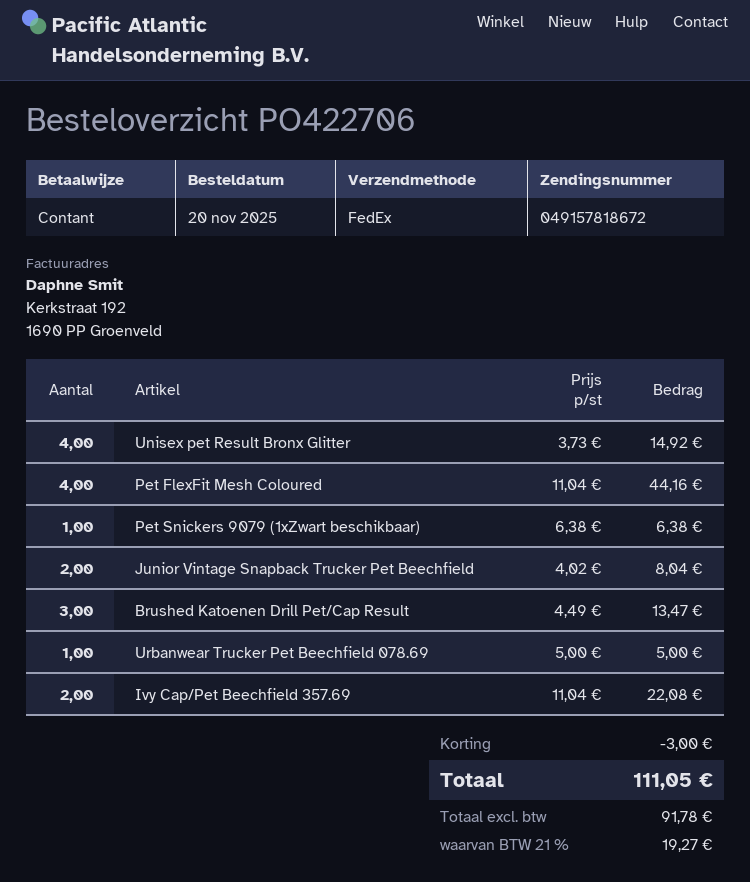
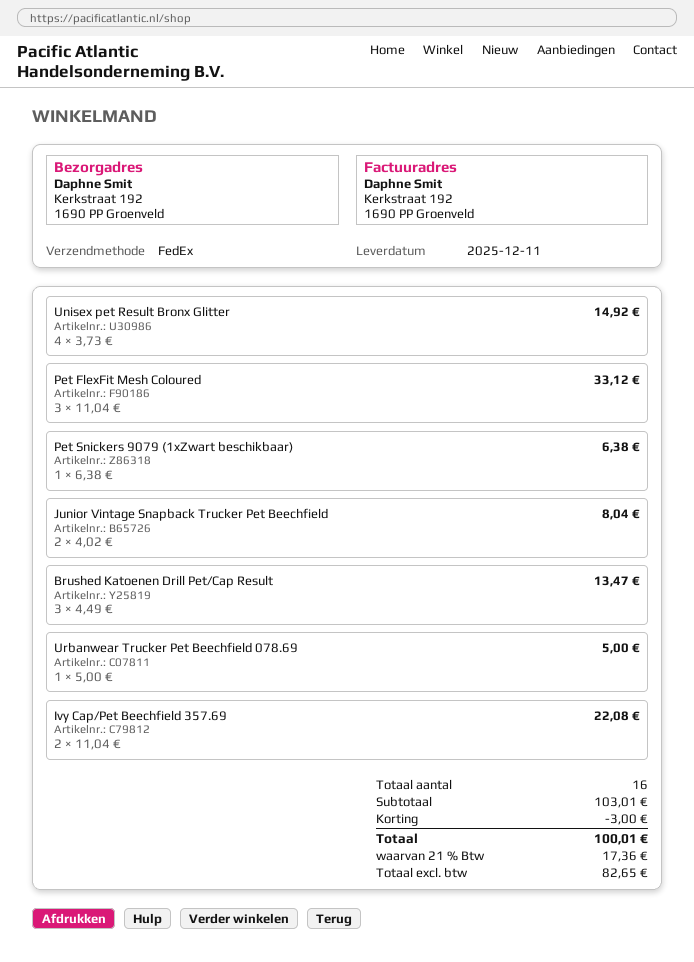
Pet FlexFit Mesh Coloured: 4 x 11.04 = 44.16 -> 3 x 11.04 = 33.12
net: 91.78 -> 82.65
tax: 21% = 19.27 -> 21% = 17.36
total: 111.05 -> 100.01

